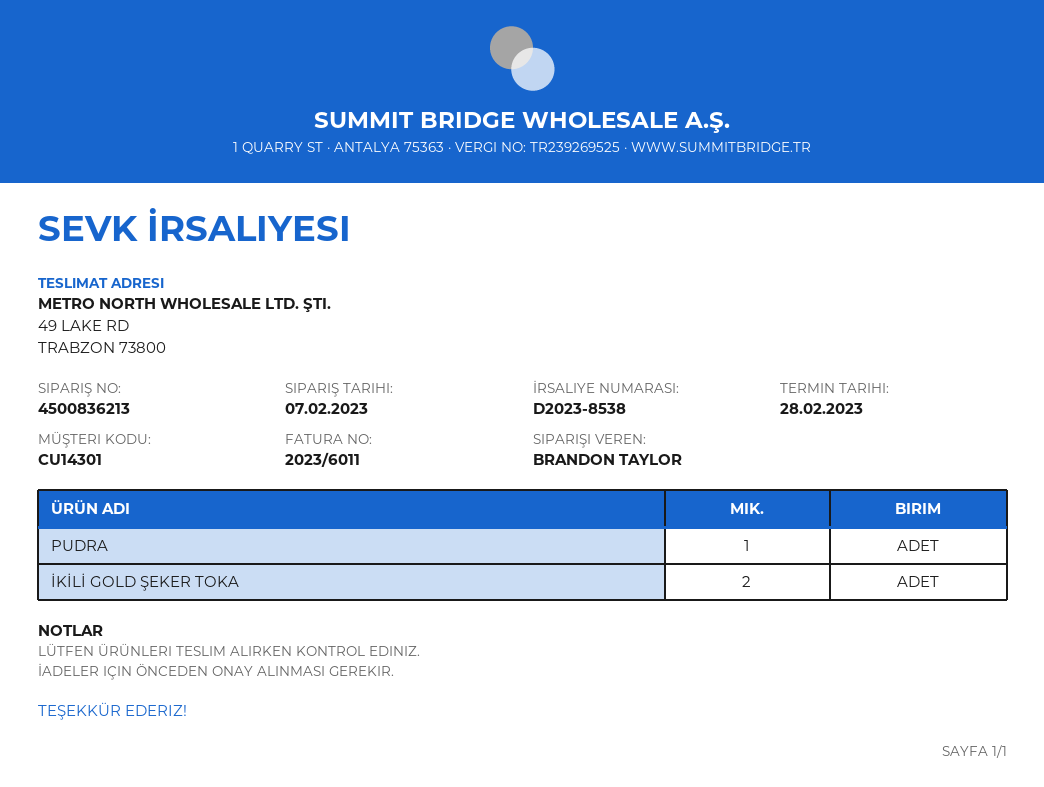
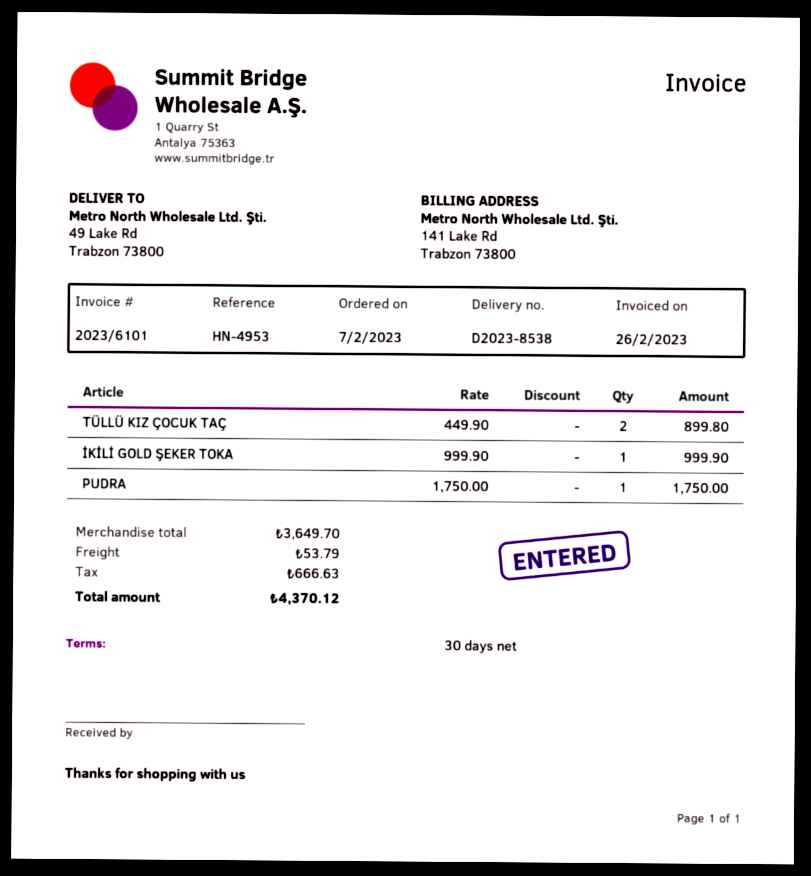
invoice number: 2023/6011 -> 2023/6101
İKİLİ GOLD ŞEKER TOKA: 2 -> 1
TÜLLÜ KIZ ÇOCUK TAÇ: none -> 2

